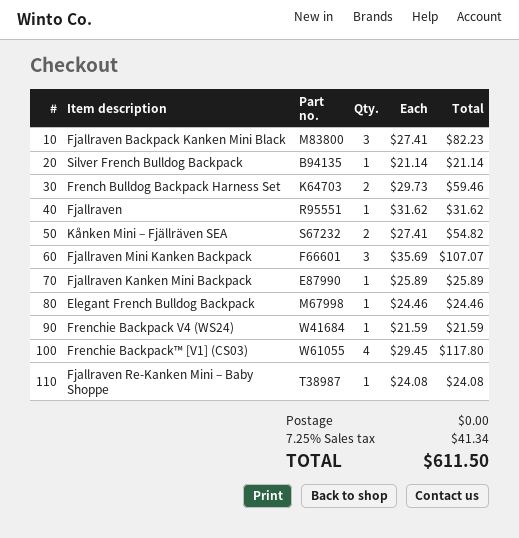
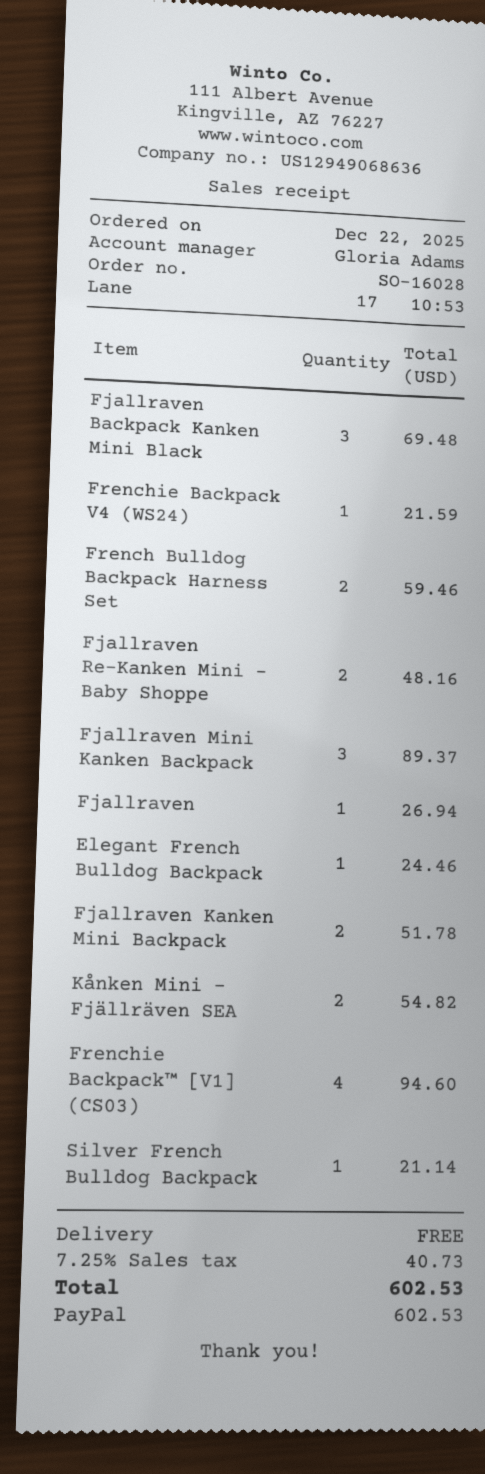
Fjallraven Backpack Kanken Mini Black: 3 for 82.23 -> 3 for 69.48
Fjallraven: 1 for 31.62 -> 1 for 26.94
Fjallraven Mini Kanken Backpack: 3 for 107.07 -> 3 for 89.37
Fjallraven Kanken Mini Backpack: 1 for 25.89 -> 2 for 51.78
Frenchie Backpack™ [V1] (CS03): 4 for 117.80 -> 4 for 94.60
Fjallraven Re-Kanken Mini – Baby Shoppe: 1 for 24.08 -> 2 for 48.16
tax: 7.25% = 41.34 -> 7.25% = 40.73
total: 611.50 -> 602.53

